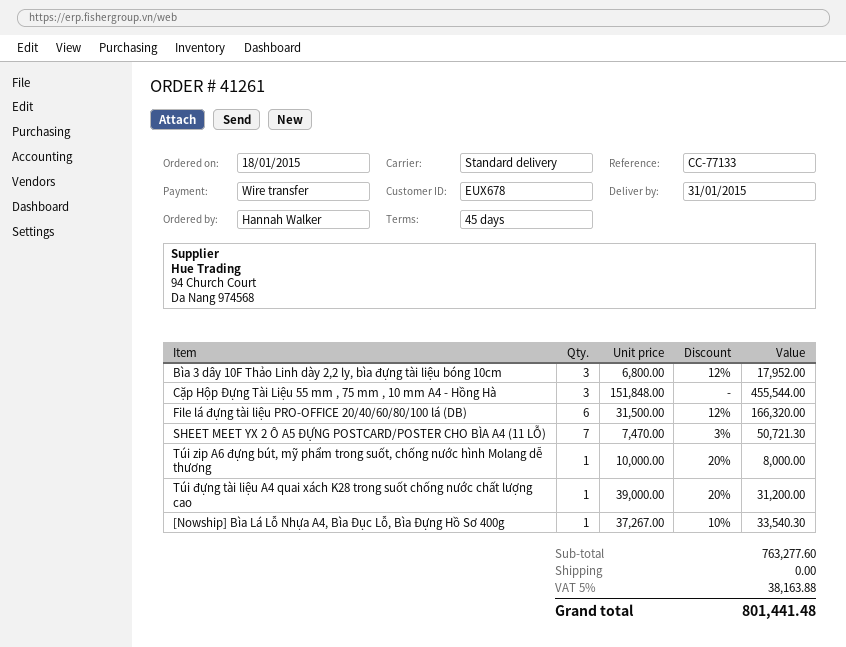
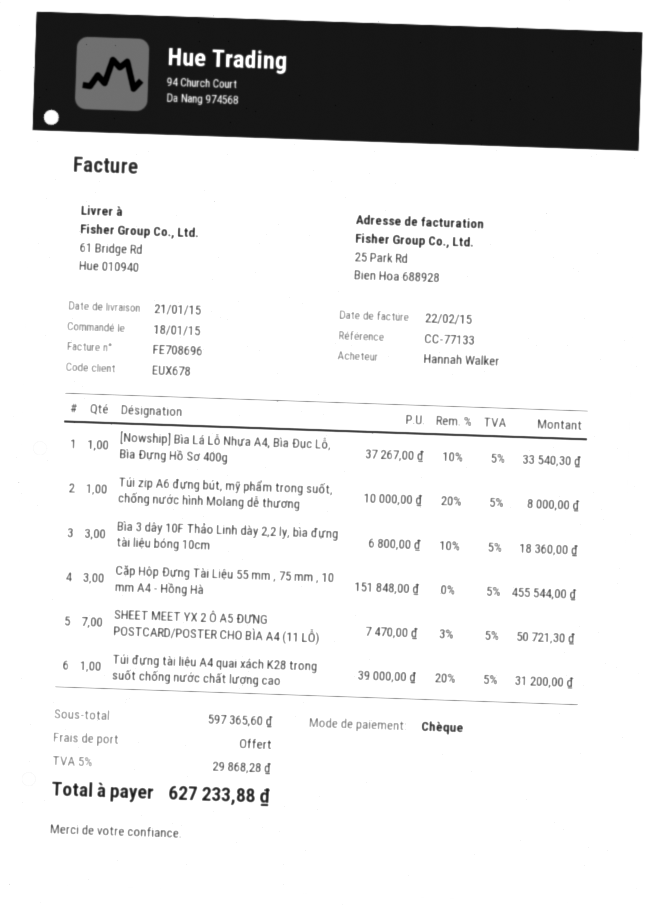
delivery date: 2015-01-31 -> 2015-01-21
payment method: bank transfer -> cheque
Bìa 3 dây 10F Thảo Linh dày 2,2 ly, bìa đựng tài liệu bóng 10cm: 3 x 6800.00 - 12% = 17952.00 -> 3 x 6800.00 - 10% = 18360.00
File lá đựng tài liệu PRO-OFFICE 20/40/60/80/100 lá (DB): 6 x 31500.00 - 12% = 166320.00 -> none
subtotal: 763277.60 -> 597365.60
tax: 5% = 38163.88 -> 5% = 29868.28
total: 801441.48 -> 627233.88

